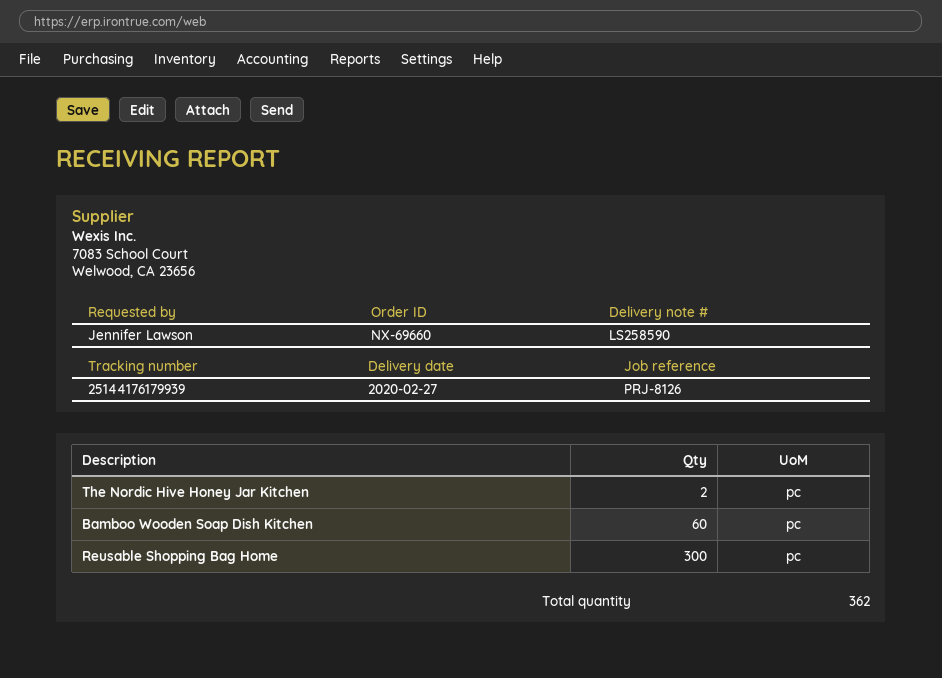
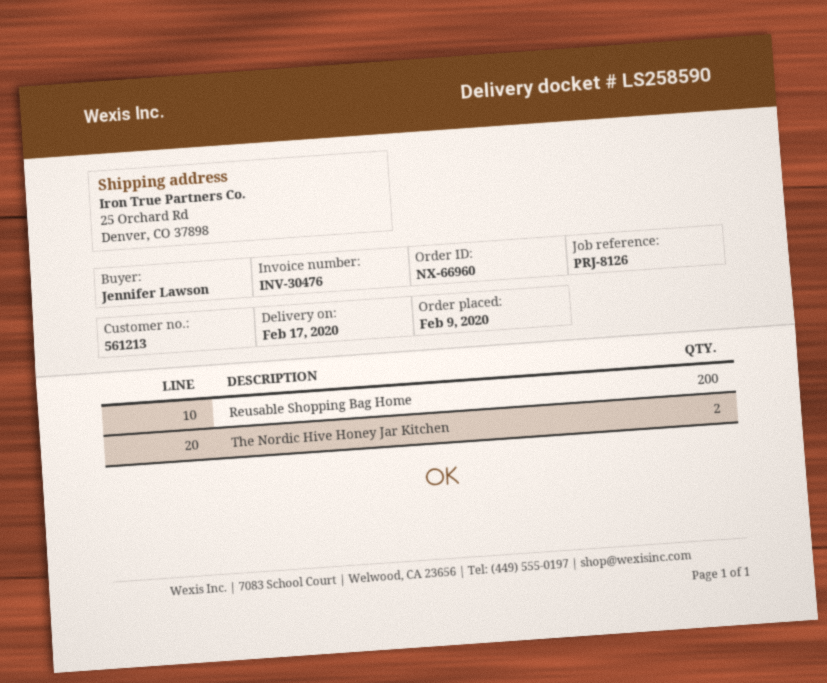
order number: NX-69660 -> NX-66960
delivery date: 2020-02-27 -> 2020-02-17
Bamboo Wooden Soap Dish Kitchen: 60 -> none
Reusable Shopping Bag Home: 300 -> 200

